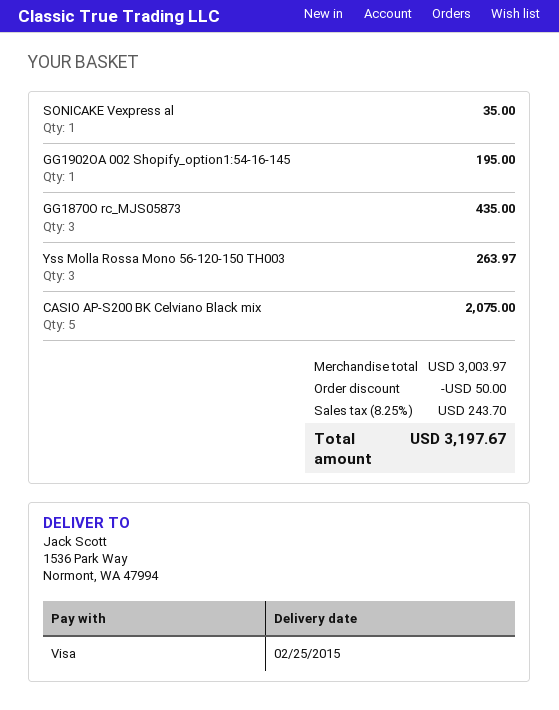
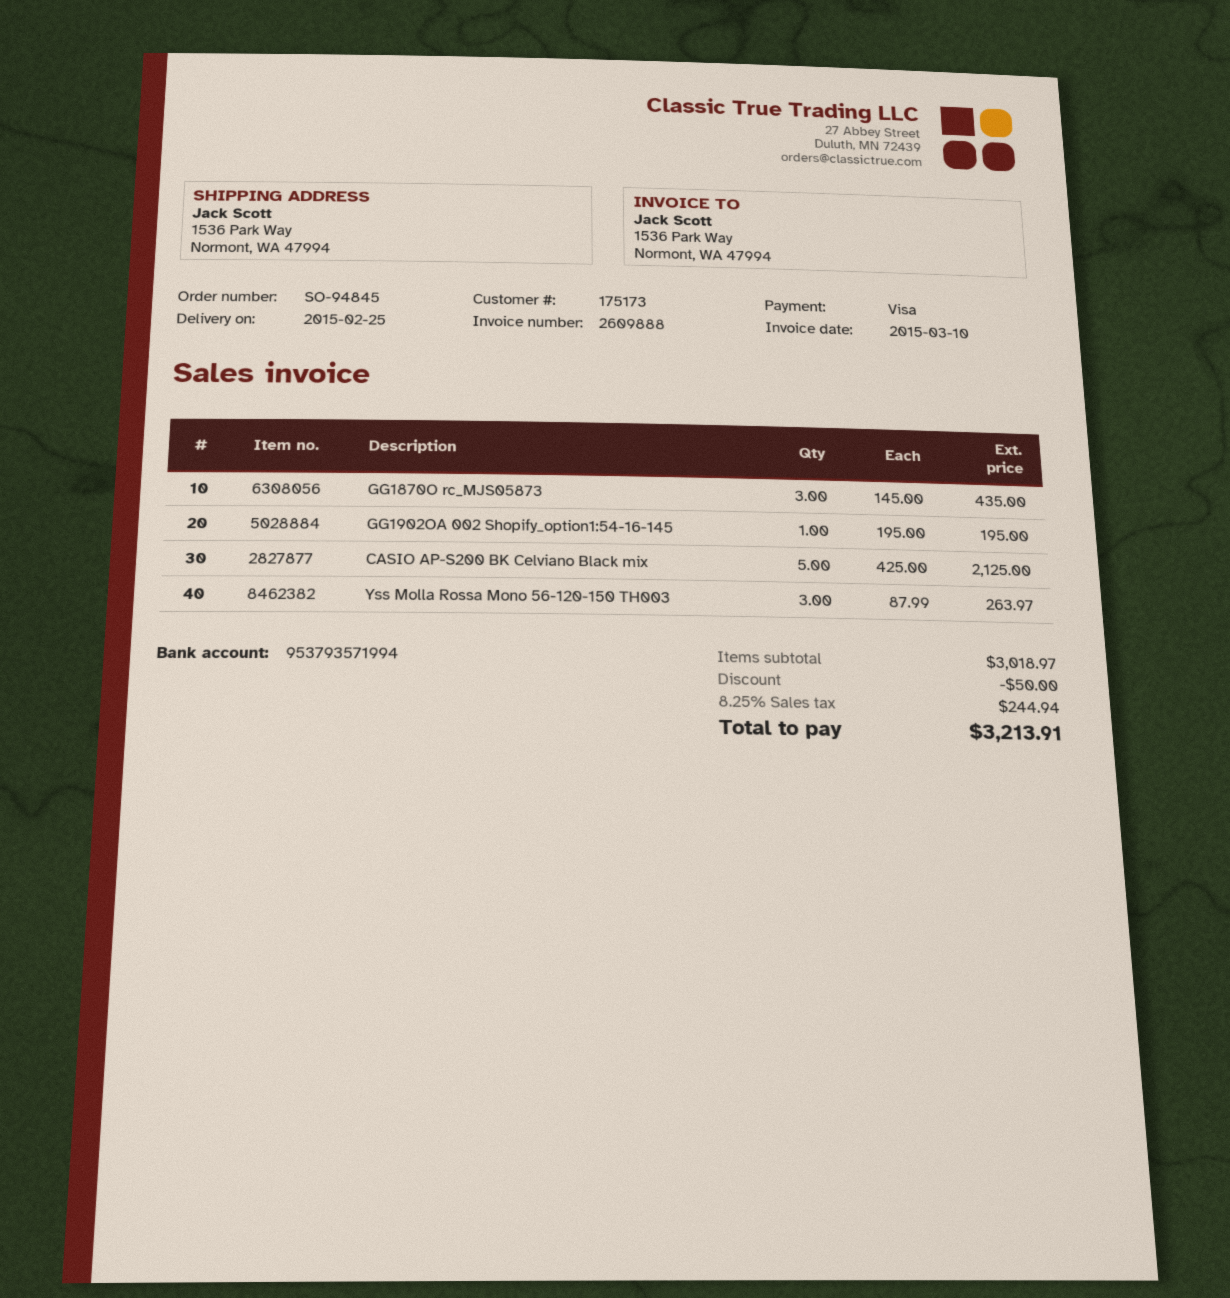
SONICAKE Vexpress al: 1 for 35.00 -> none
CASIO AP-S200 BK Celviano Black mix: 5 for 2075.00 -> 5 for 2125.00
subtotal: 3003.97 -> 3018.97
tax: 8.25% = 243.70 -> 8.25% = 244.94
total: 3197.67 -> 3213.91

